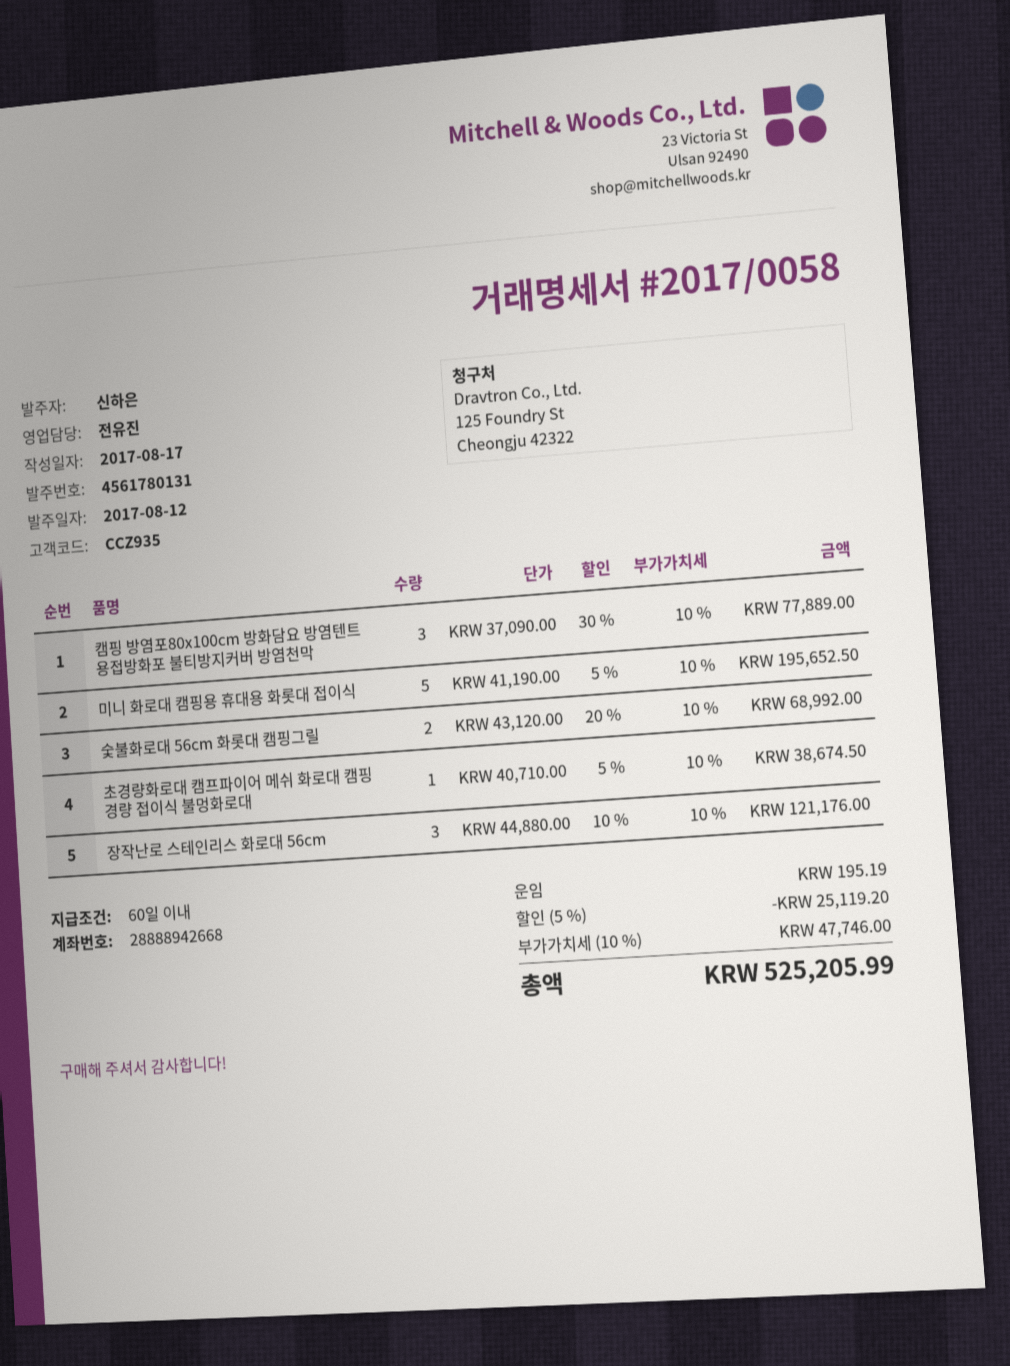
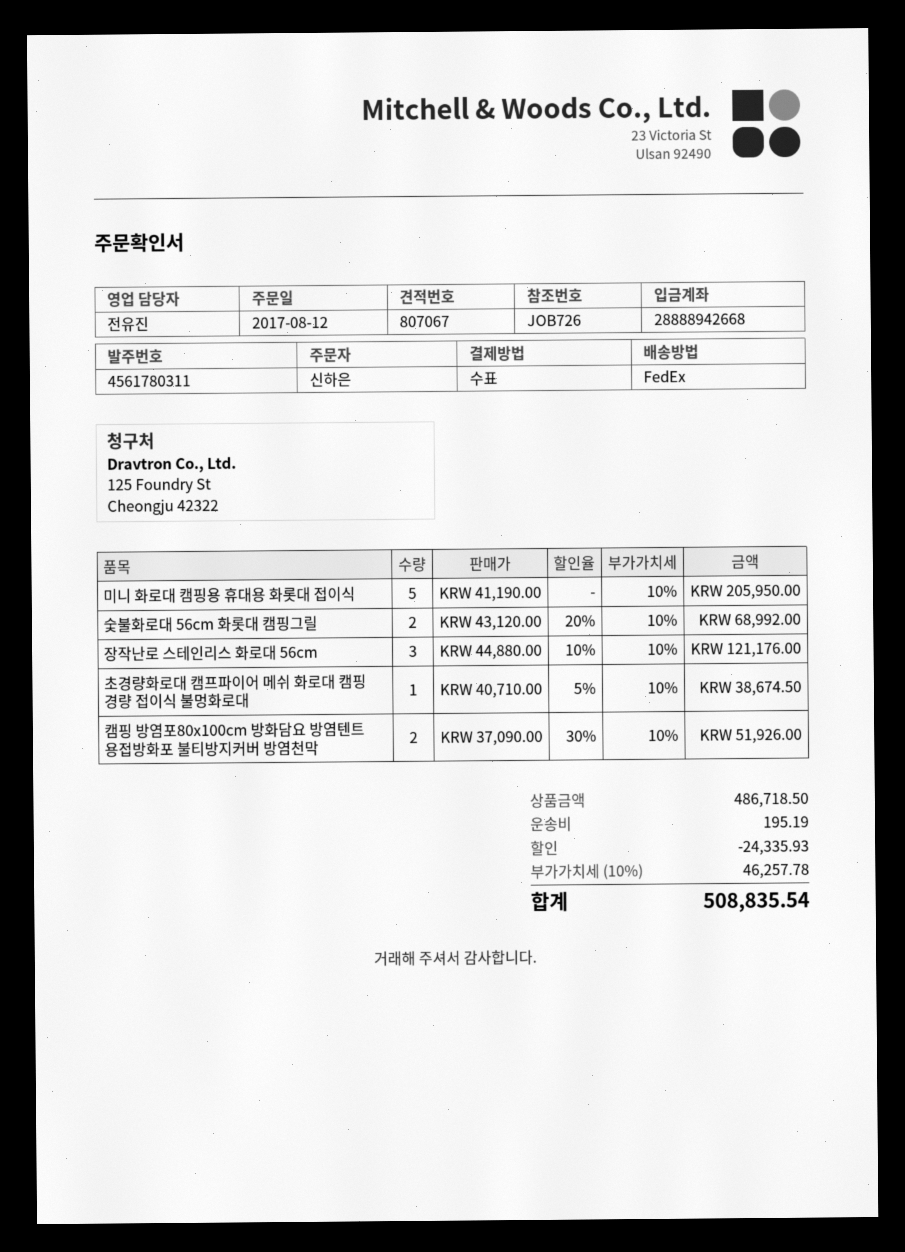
order number: 4561780131 -> 4561780311
캠핑 방염포80x100cm 방화담요 방염텐트 용접방화포 불티방지커버 방염천막: 3 x 37090.00 - 30% = 77889.00 -> 2 x 37090.00 - 30% = 51926.00
미니 화로대 캠핑용 휴대용 화롯대 접이식: 5 x 41190.00 - 5% = 195652.50 -> 5 x 41190.00 = 205950.00
discount: 25119.20 -> 24335.93
tax: 10% = 47746.00 -> 10% = 46257.78
total: 525205.99 -> 508835.54

